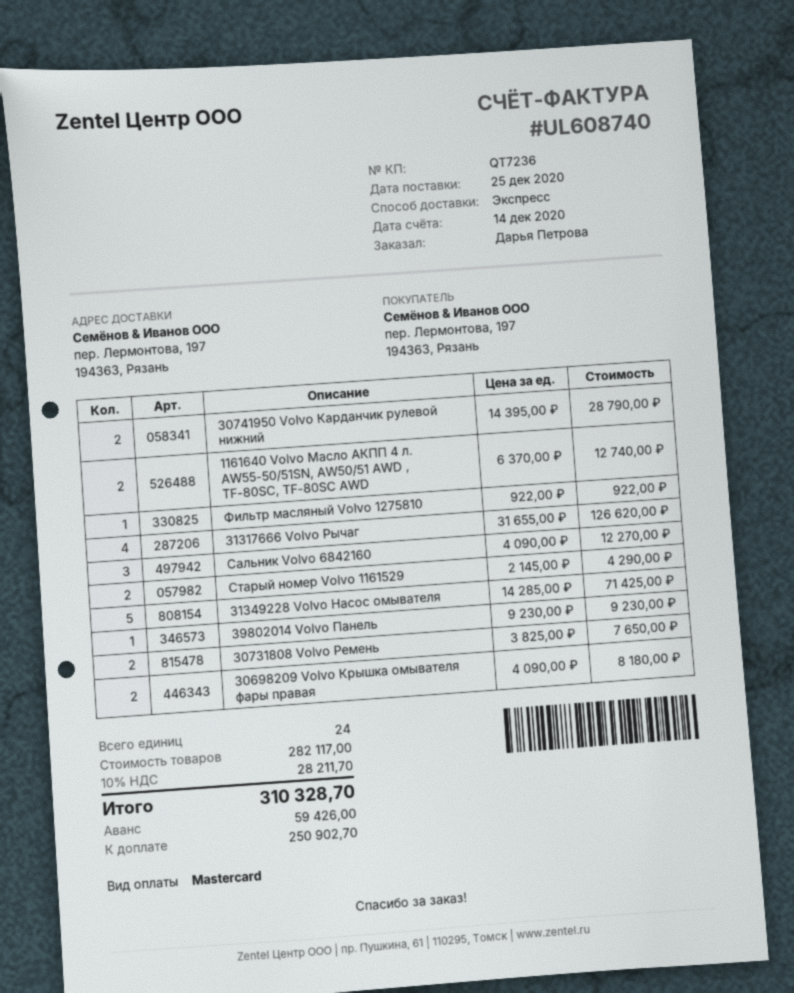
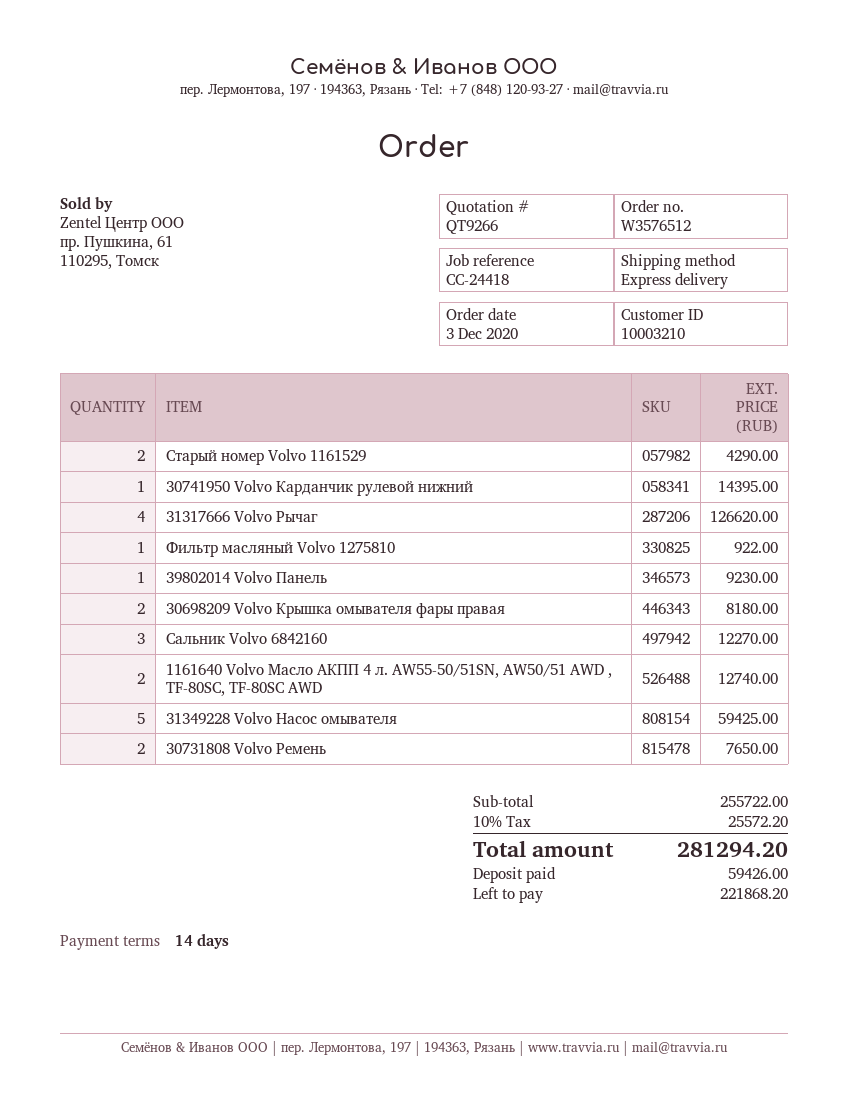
quote number: QT7236 -> QT9266
30741950 Volvo Карданчик рулевой нижний: 2 for 28790.00 -> 1 for 14395.00
31349228 Volvo Насос омывателя: 5 for 71425.00 -> 5 for 59425.00
subtotal: 282117.00 -> 255722.00
tax: 10% = 28211.70 -> 10% = 25572.20
total: 310328.70 -> 281294.20
balance: 250902.70 -> 221868.20

